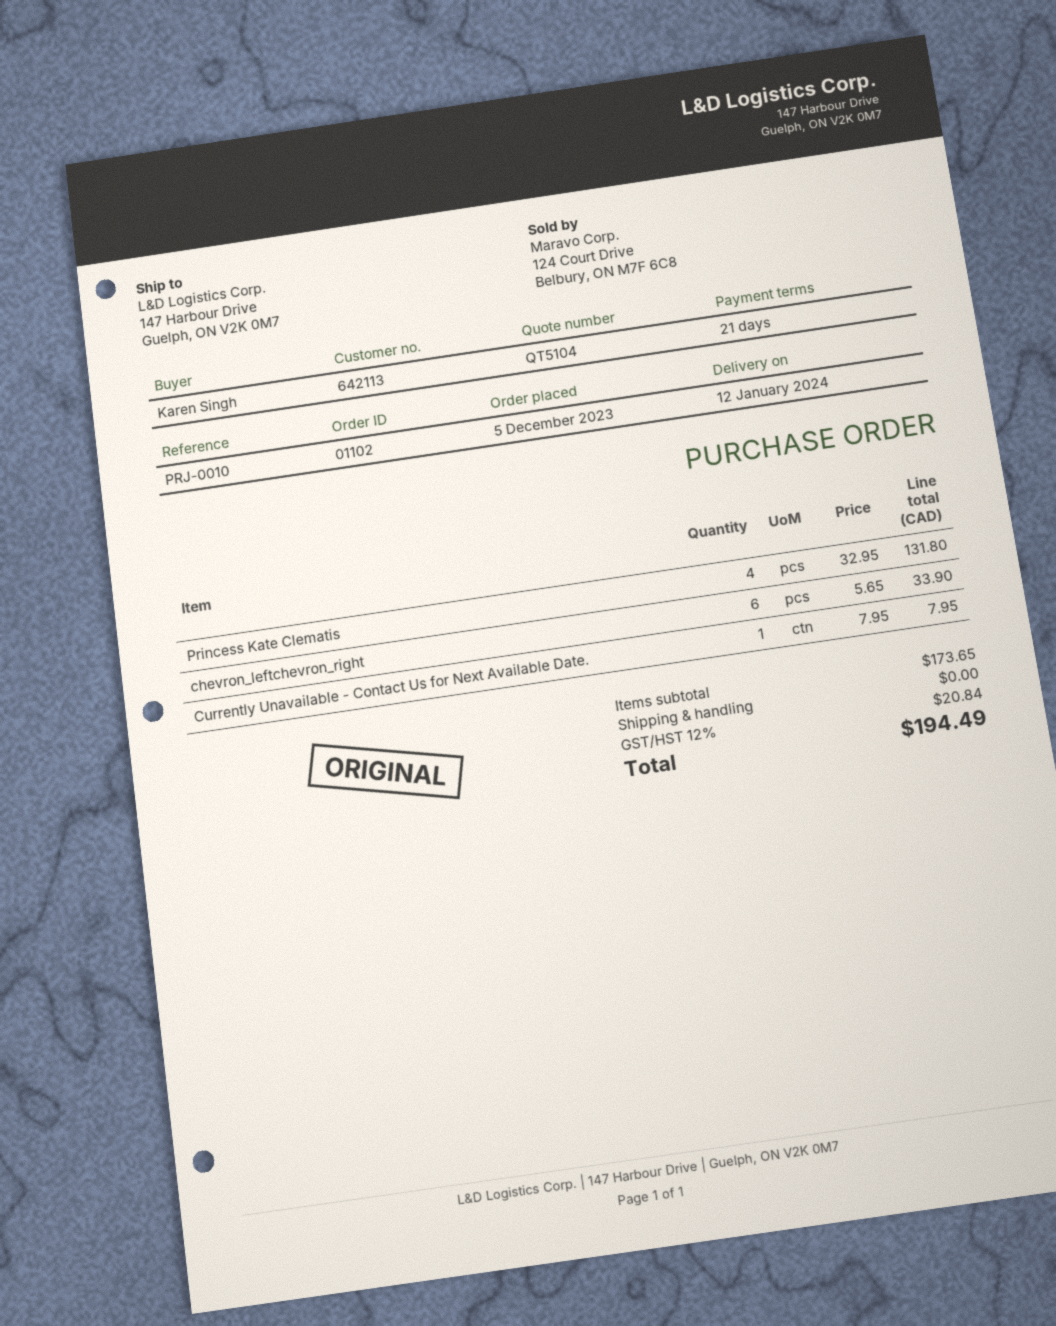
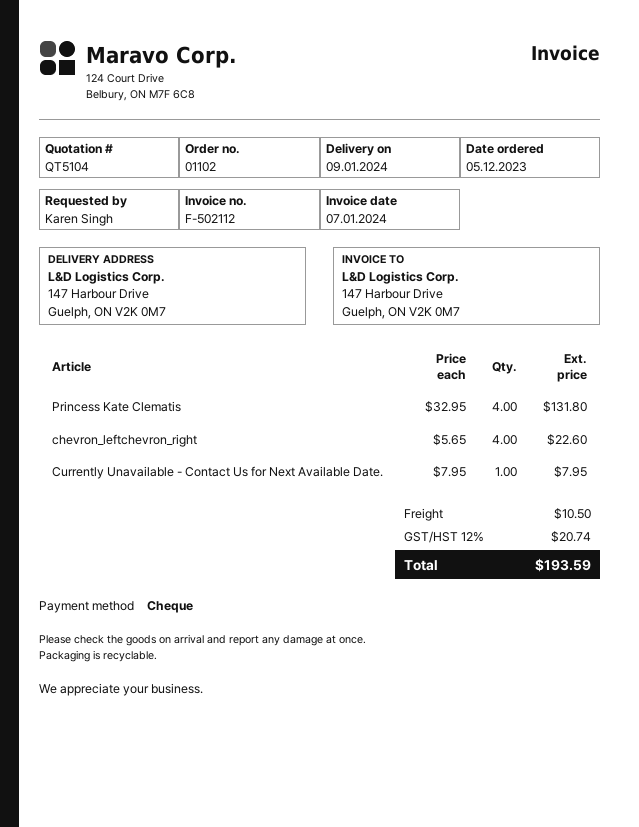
delivery date: 2024-01-12 -> 2024-01-09
chevron_leftchevron_right: 6 x 5.65 = 33.90 -> 4 x 5.65 = 22.60
shipping: 0.00 -> 10.50
tax: 12% = 20.84 -> 12% = 20.74
total: 194.49 -> 193.59

